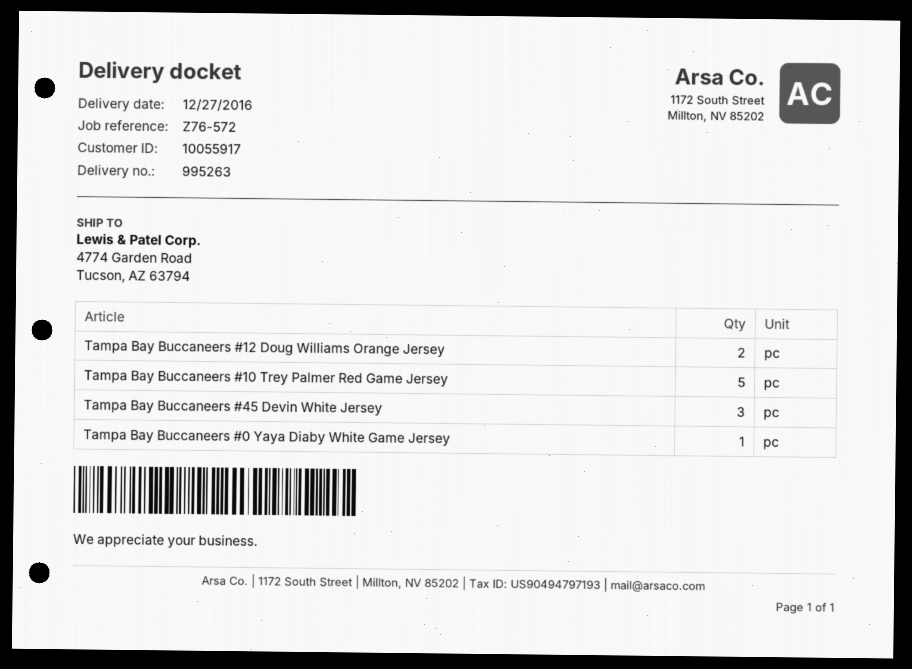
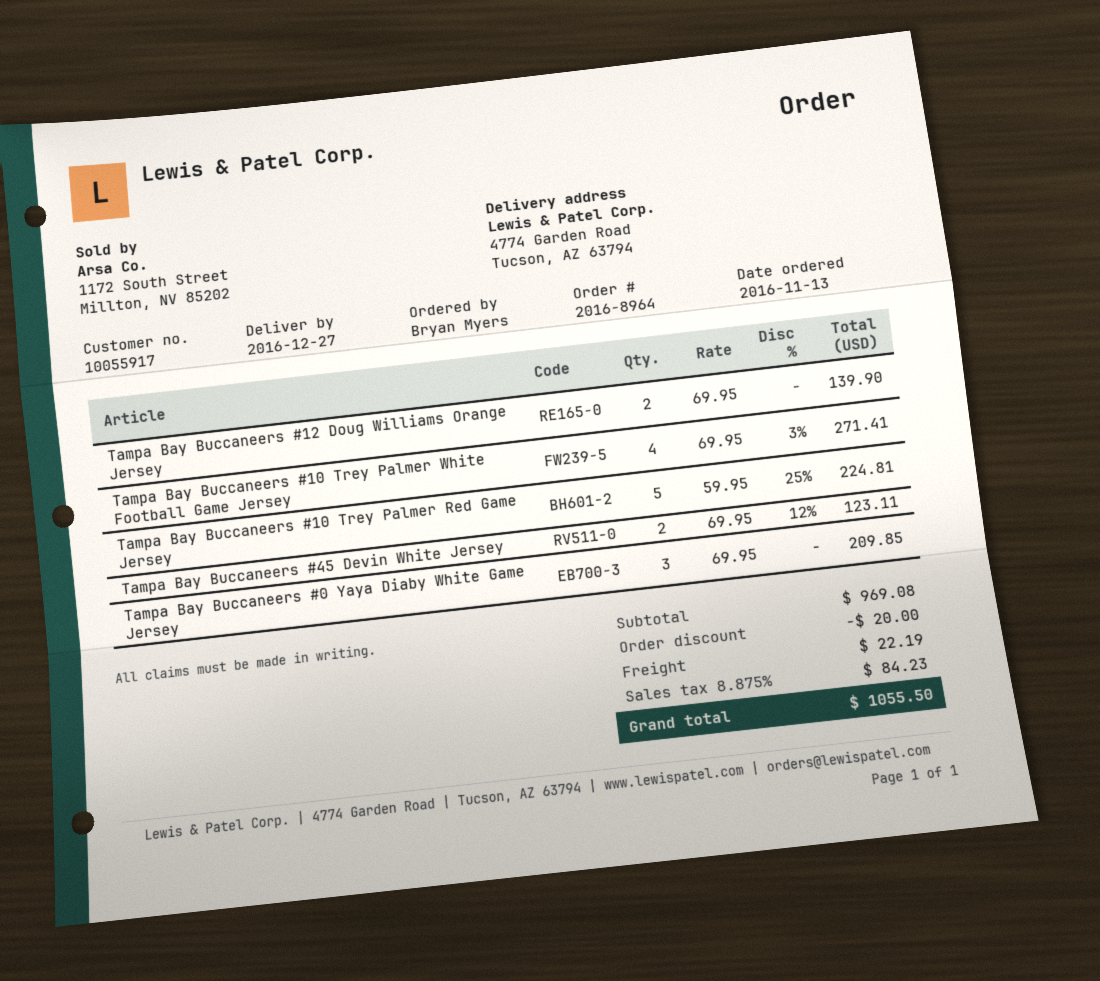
Tampa Bay Buccaneers #45 Devin White Jersey: 3 -> 2
Tampa Bay Buccaneers #0 Yaya Diaby White Game Jersey: 1 -> 3
Tampa Bay Buccaneers #10 Trey Palmer White Football Game Jersey: none -> 4

